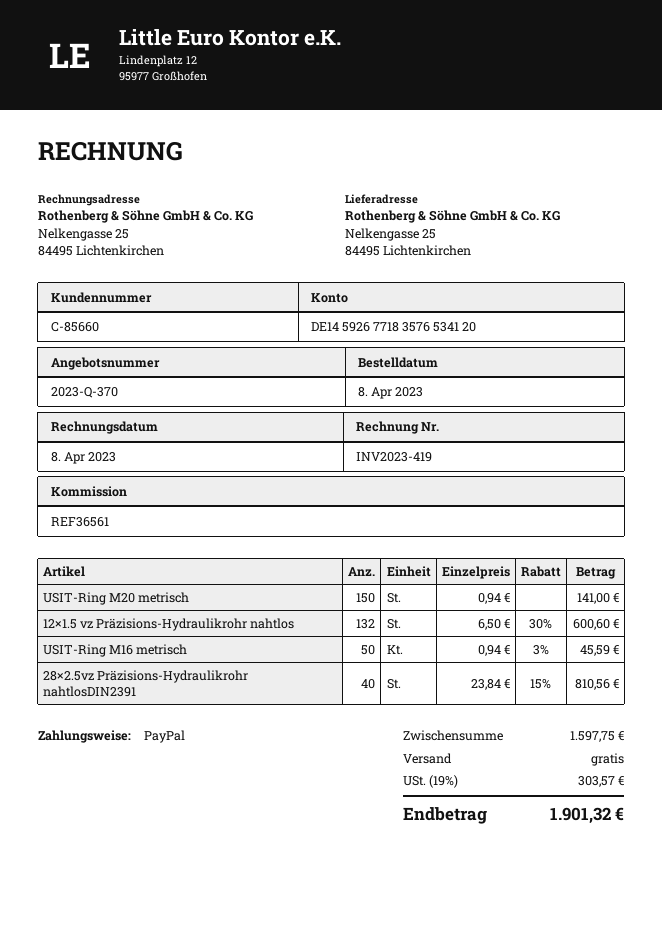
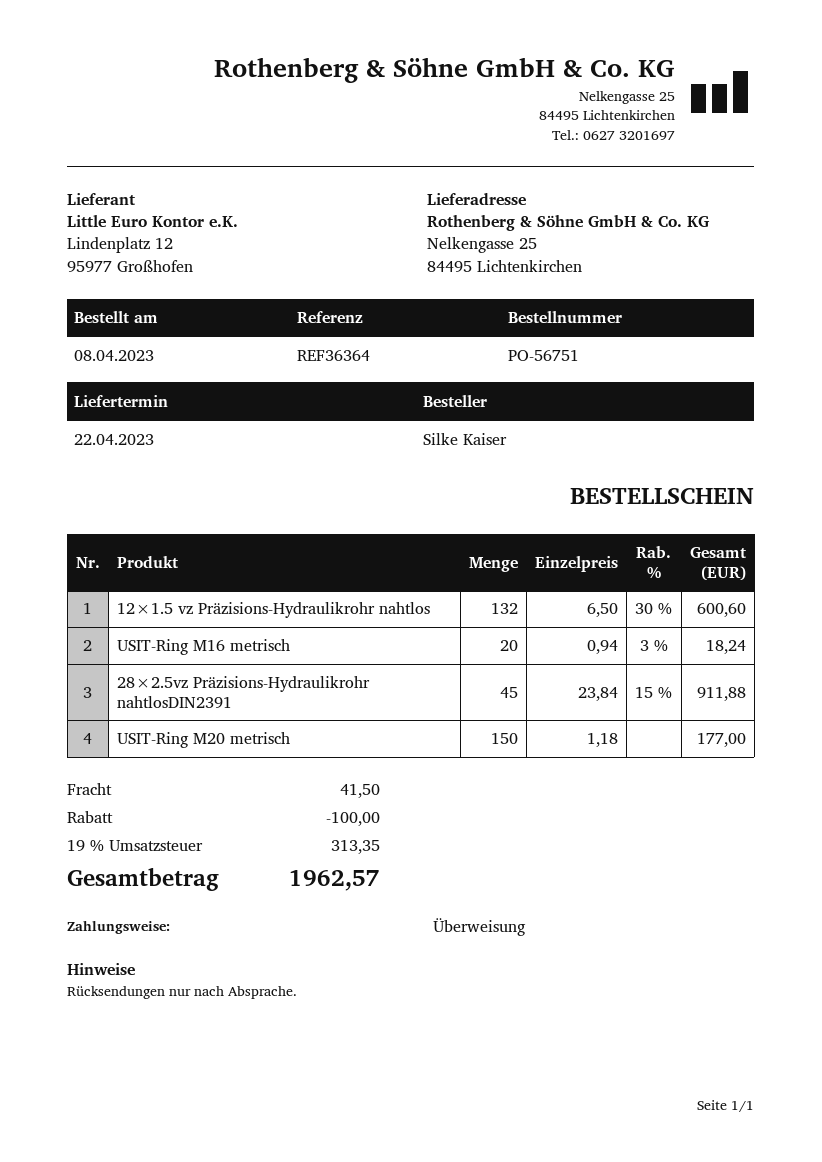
reference: REF36561 -> REF36364
payment method: PayPal -> bank transfer
USIT-Ring M20 metrisch: 150 x 0.94 = 141.00 -> 150 x 1.18 = 177.00
USIT-Ring M16 metrisch: 50 x 0.94 - 3% = 45.59 -> 20 x 0.94 - 3% = 18.24
28×2.5vz Präzisions-Hydraulikrohr nahtlosDIN2391: 40 x 23.84 - 15% = 810.56 -> 45 x 23.84 - 15% = 911.88
discount: none -> 100.00
shipping: 0.00 -> 41.50
tax: 19% = 303.57 -> 19% = 313.35
total: 1901.32 -> 1962.57

